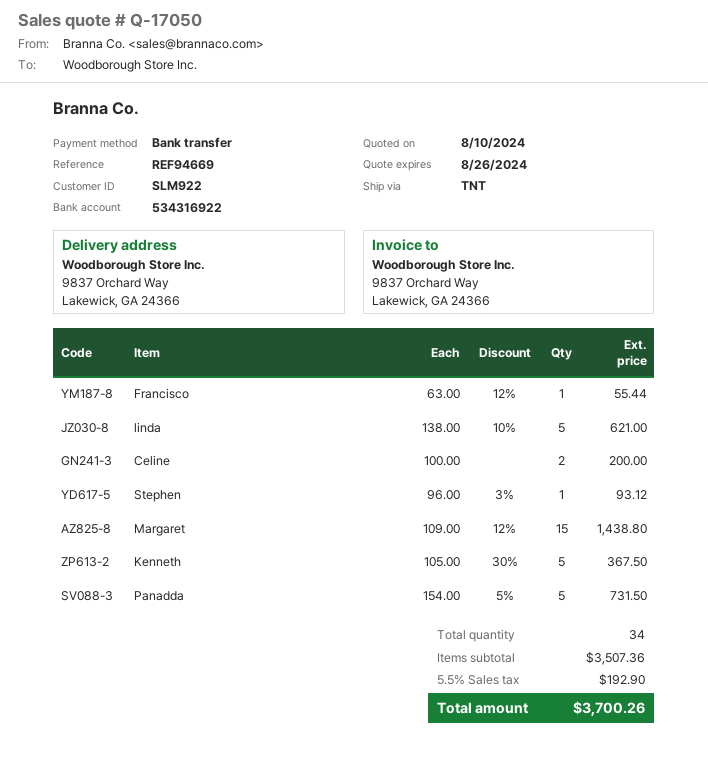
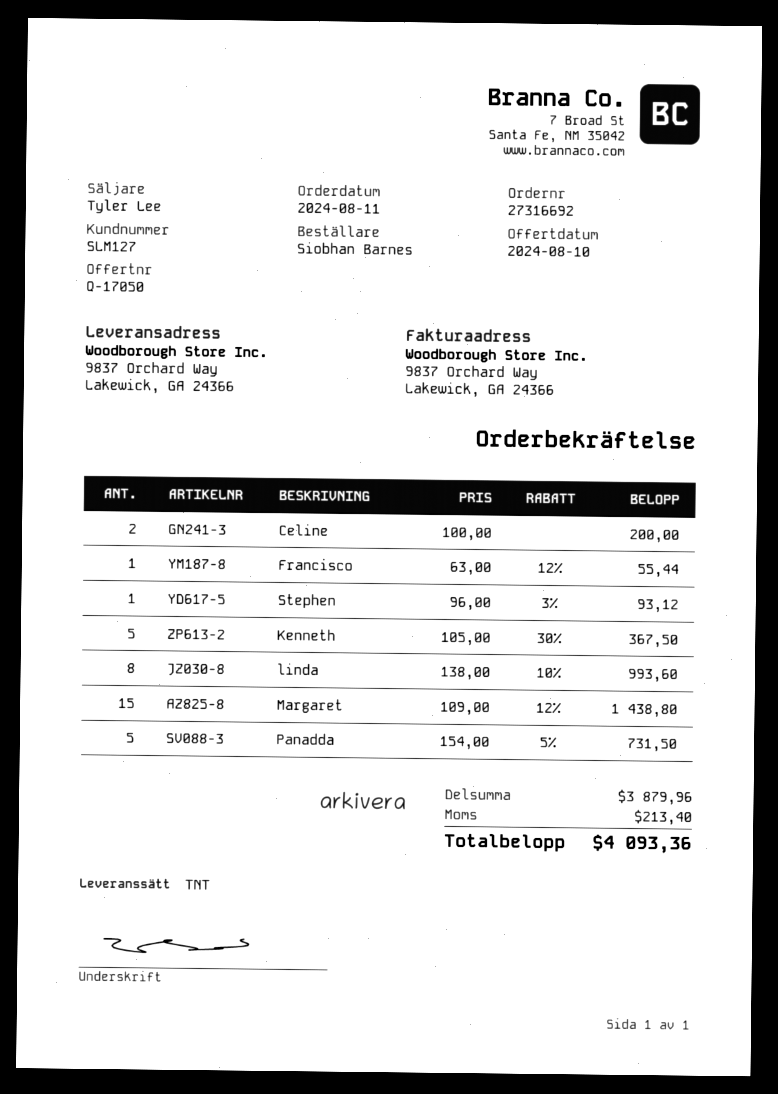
customer number: SLM922 -> SLM127
linda: 5 x 138.00 - 10% = 621.00 -> 8 x 138.00 - 10% = 993.60
subtotal: 3507.36 -> 3879.96
tax: 192.90 -> 213.40
total: 3700.26 -> 4093.36

